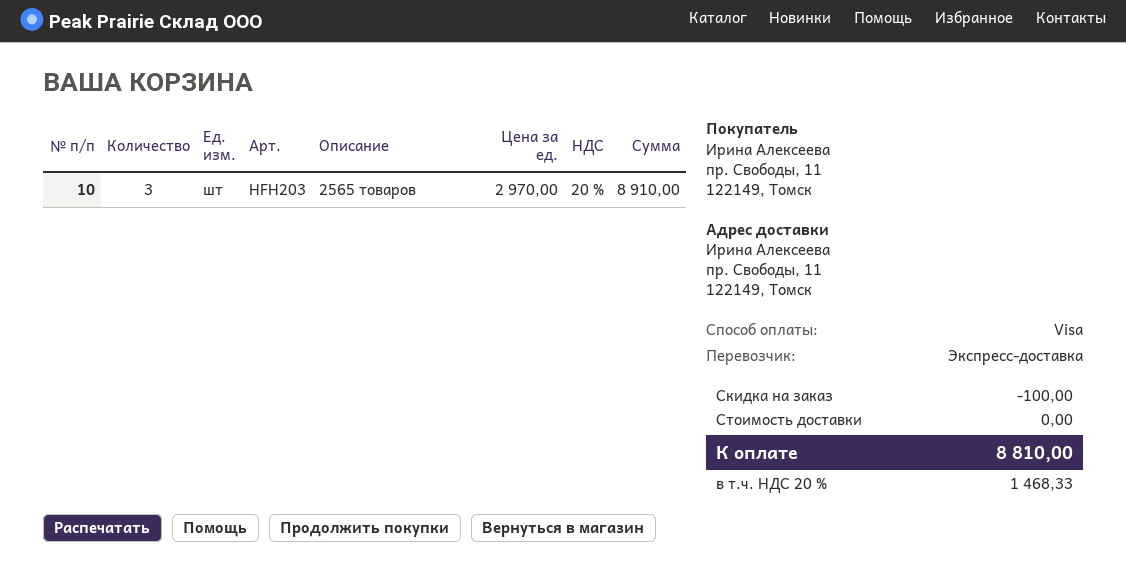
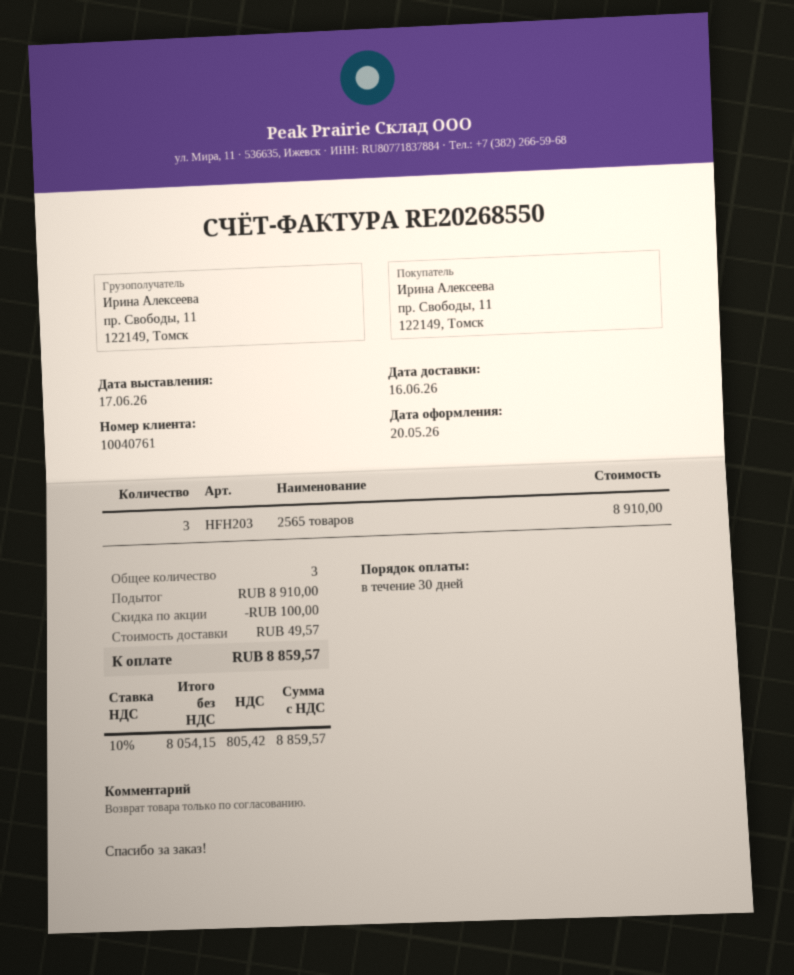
shipping: 0.00 -> 49.57
tax: 20% = 1468.33 -> 10% = 805.42
total: 8810.00 -> 8859.57

